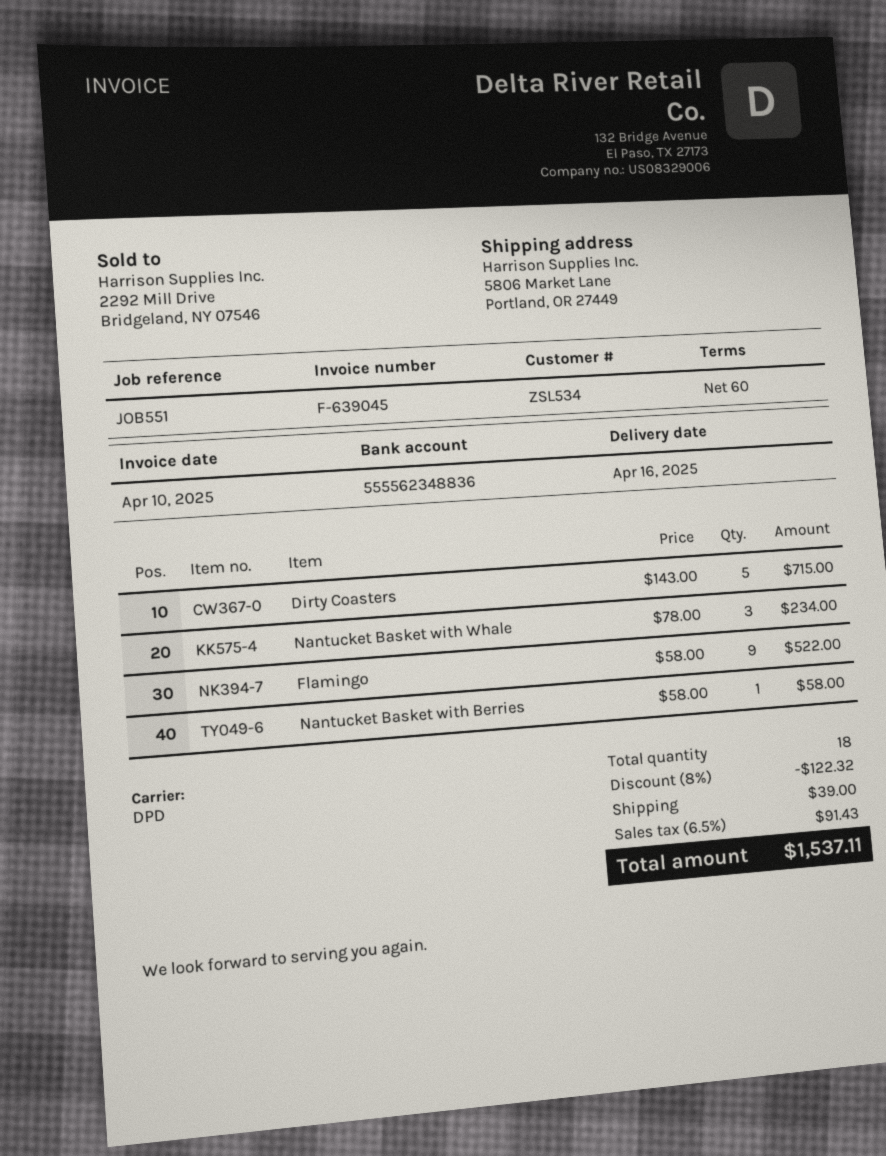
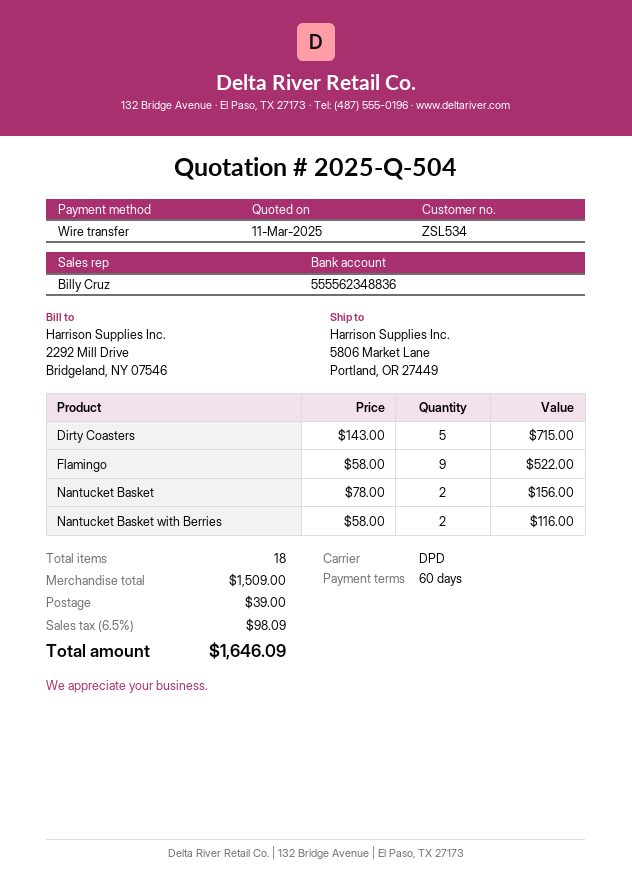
Nantucket Basket with Whale: 3 x 78.00 = 234.00 -> none
Nantucket Basket with Berries: 1 x 58.00 = 58.00 -> 2 x 58.00 = 116.00
Nantucket Basket: none -> 2 x 78.00 = 156.00
discount: 8% = 122.32 -> none
tax: 6.5% = 91.43 -> 6.5% = 98.09
total: 1537.11 -> 1646.09

